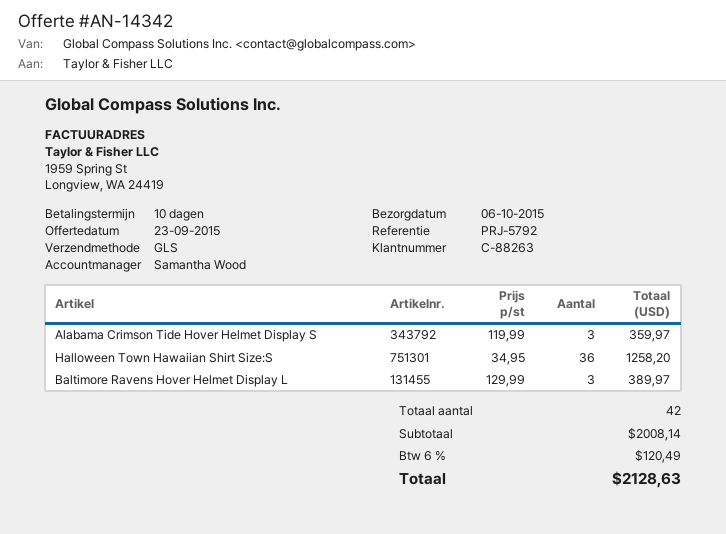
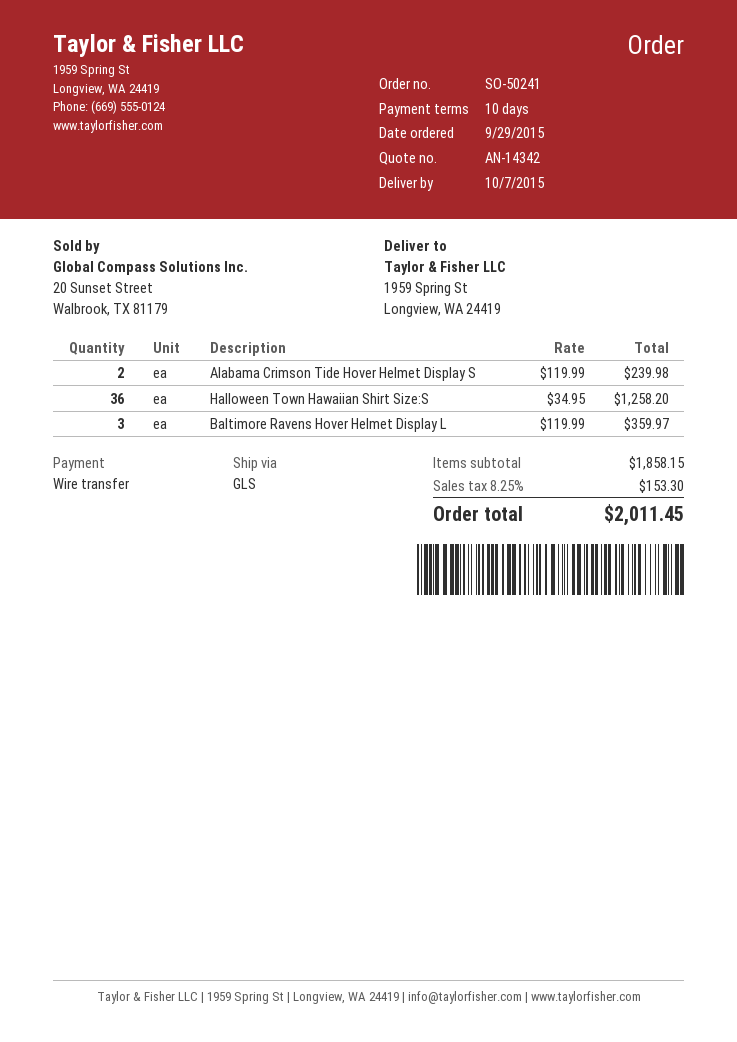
delivery date: 2015-10-06 -> 2015-10-07
Alabama Crimson Tide Hover Helmet Display S: 3 x 119.99 = 359.97 -> 2 x 119.99 = 239.98
Baltimore Ravens Hover Helmet Display L: 3 x 129.99 = 389.97 -> 3 x 119.99 = 359.97
subtotal: 2008.14 -> 1858.15
tax: 6% = 120.49 -> 8.25% = 153.30
total: 2128.63 -> 2011.45

